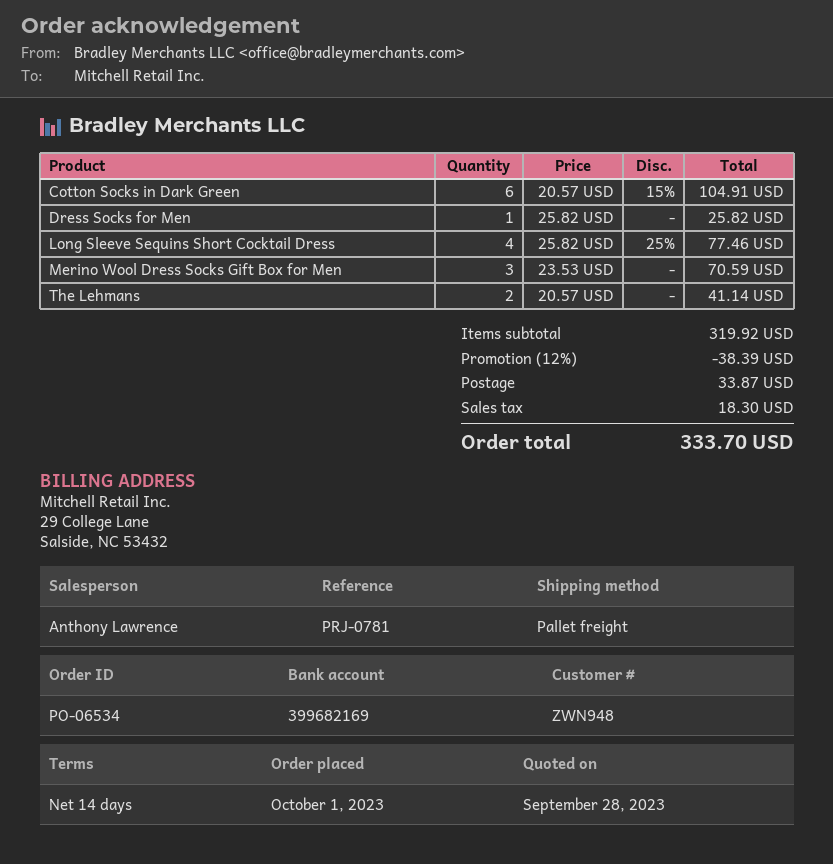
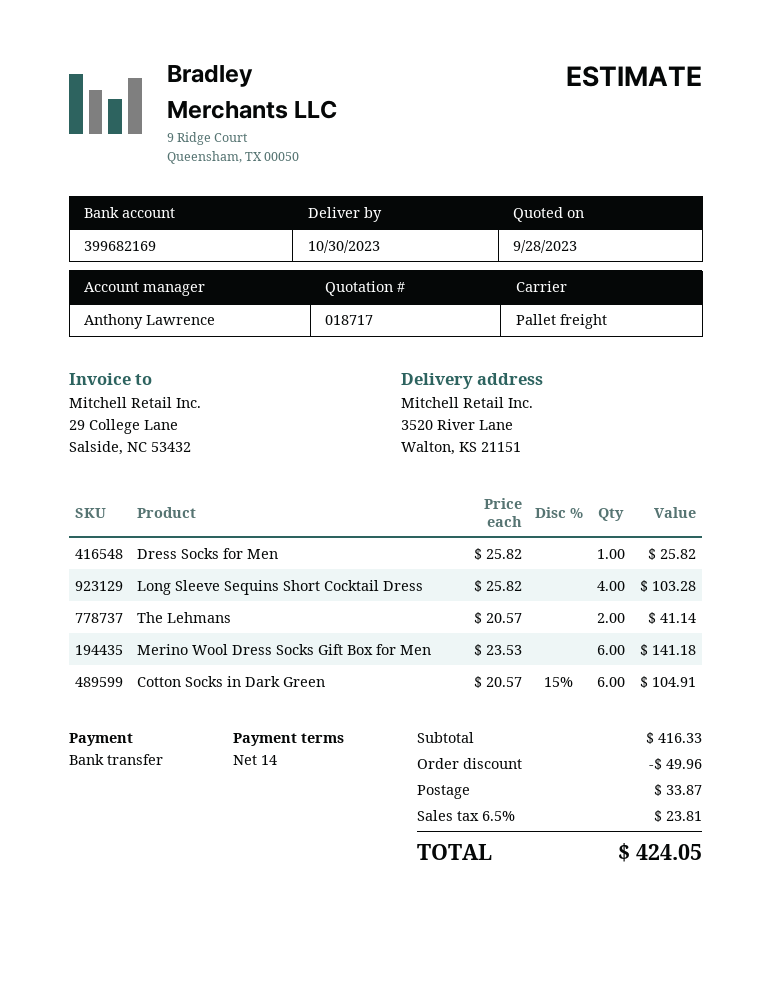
Long Sleeve Sequins Short Cocktail Dress: 4 x 25.82 - 25% = 77.46 -> 4 x 25.82 = 103.28
Merino Wool Dress Socks Gift Box for Men: 3 x 23.53 = 70.59 -> 6 x 23.53 = 141.18
subtotal: 319.92 -> 416.33
discount: 38.39 -> 49.96
tax: 18.30 -> 23.81
total: 333.70 -> 424.05

